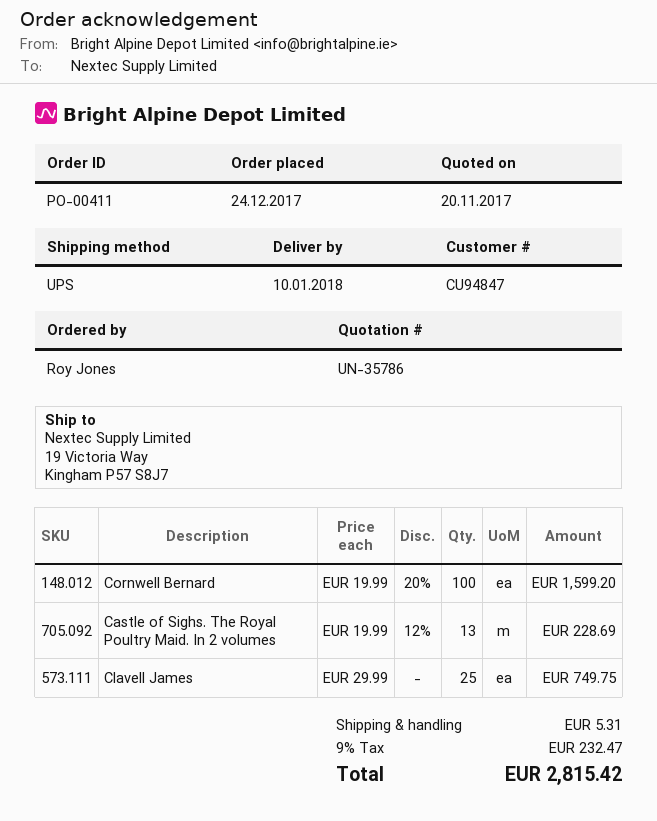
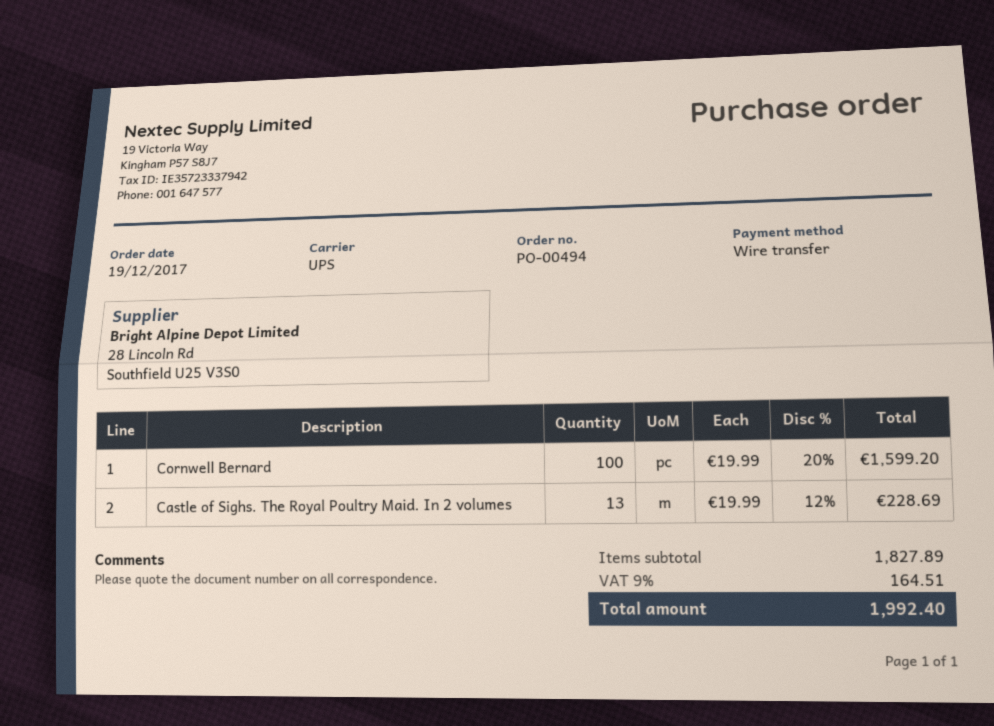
order number: PO-00411 -> PO-00494
order date: 2017-12-24 -> 2017-12-19
Clavell James: 25 x 29.99 = 749.75 -> none
shipping: 5.31 -> none
tax: 9% = 232.47 -> 9% = 164.51
total: 2815.42 -> 1992.40

